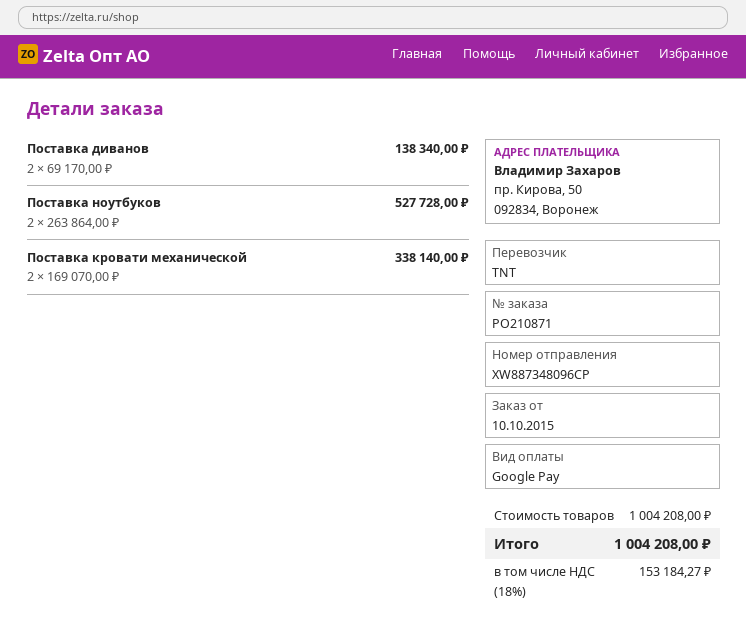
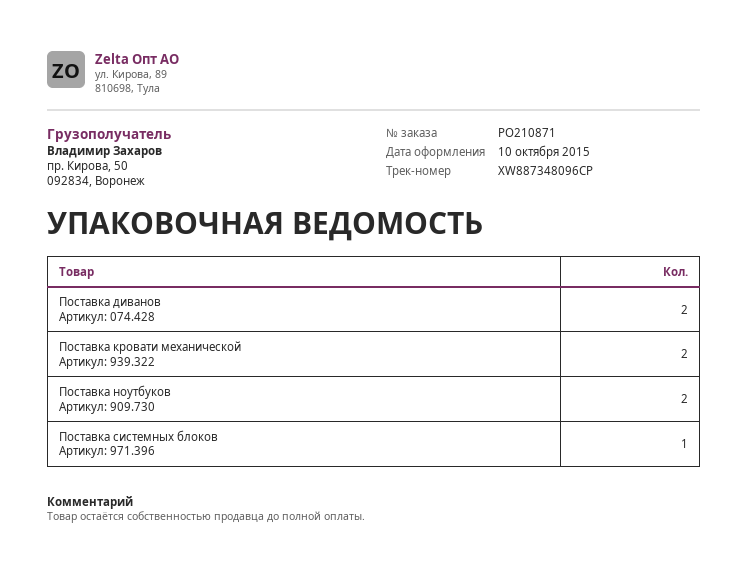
Поставка системных блоков: none -> 1

